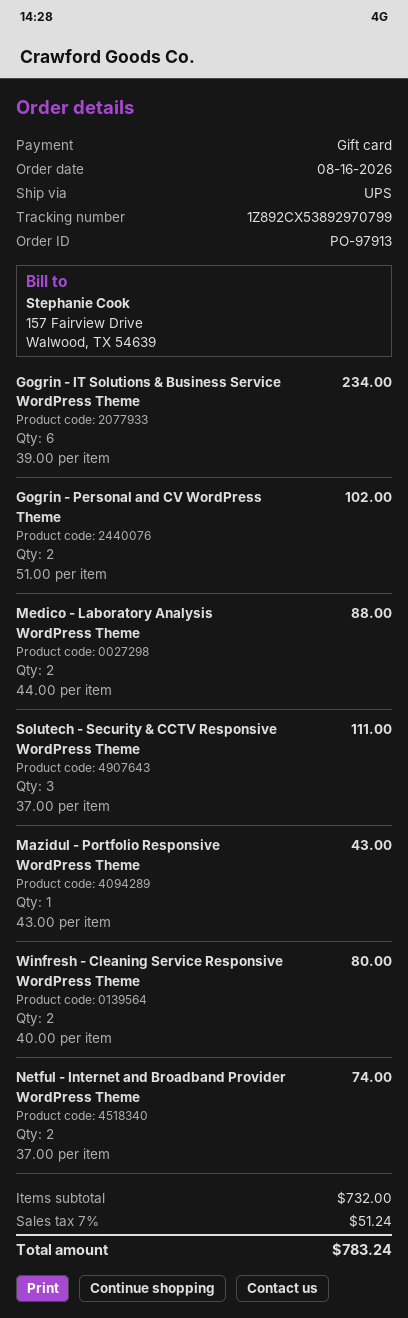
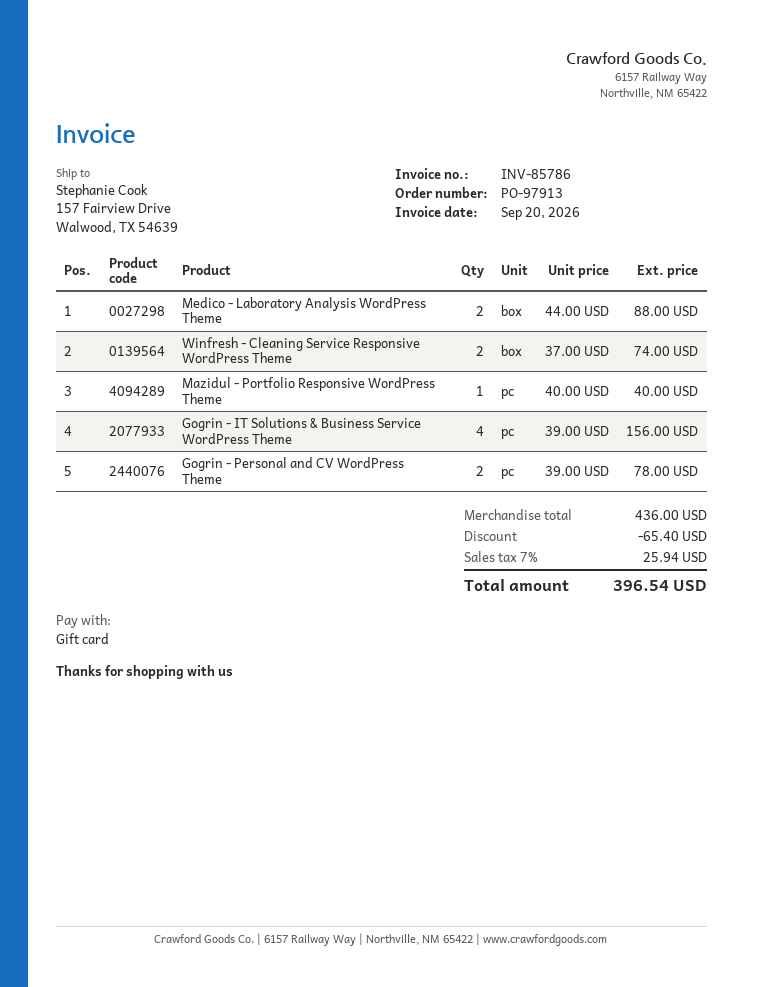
Gogrin - IT Solutions & Business Service WordPress Theme: 6 x 39.00 = 234.00 -> 4 x 39.00 = 156.00
Gogrin - Personal and CV WordPress Theme: 2 x 51.00 = 102.00 -> 2 x 39.00 = 78.00
Solutech - Security & CCTV Responsive WordPress Theme: 3 x 37.00 = 111.00 -> none
Mazidul - Portfolio Responsive WordPress Theme: 1 x 43.00 = 43.00 -> 1 x 40.00 = 40.00
Winfresh - Cleaning Service Responsive WordPress Theme: 2 x 40.00 = 80.00 -> 2 x 37.00 = 74.00
Netful - Internet and Broadband Provider WordPress Theme: 2 x 37.00 = 74.00 -> none
subtotal: 732.00 -> 436.00
discount: none -> 65.40
tax: 7% = 51.24 -> 7% = 25.94
total: 783.24 -> 396.54

